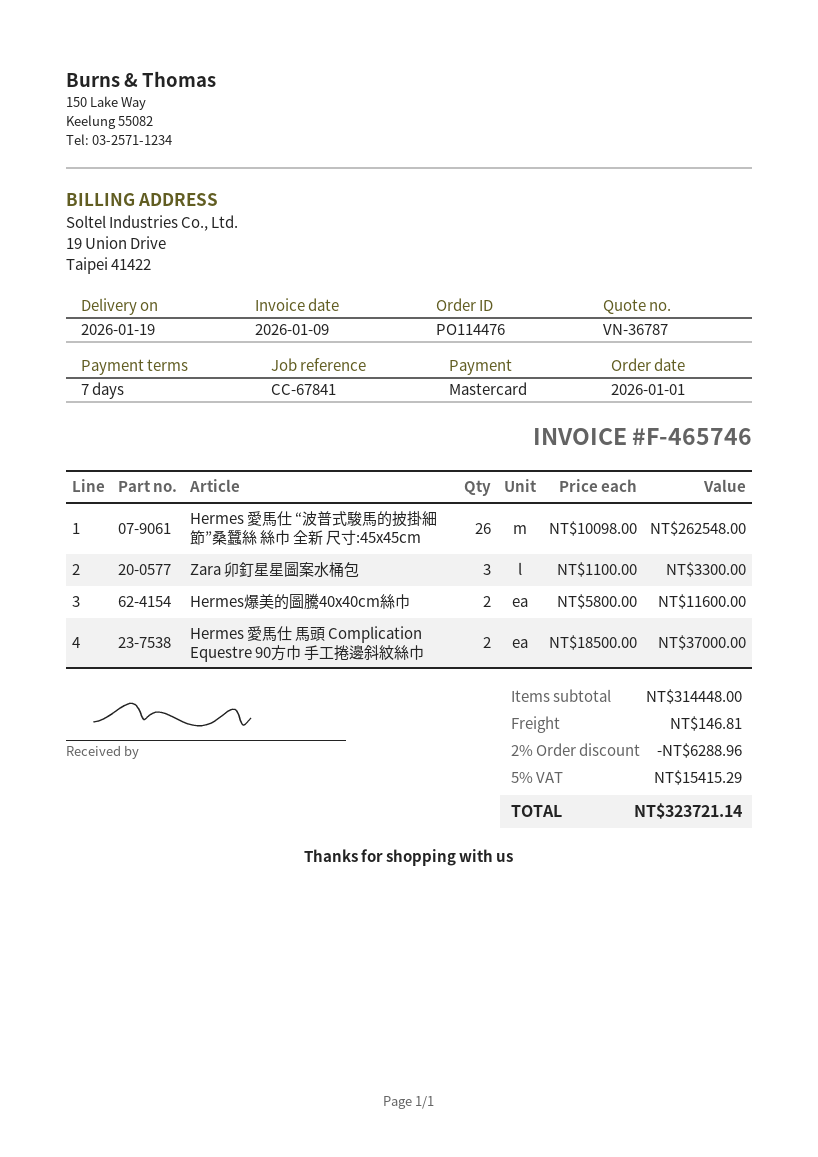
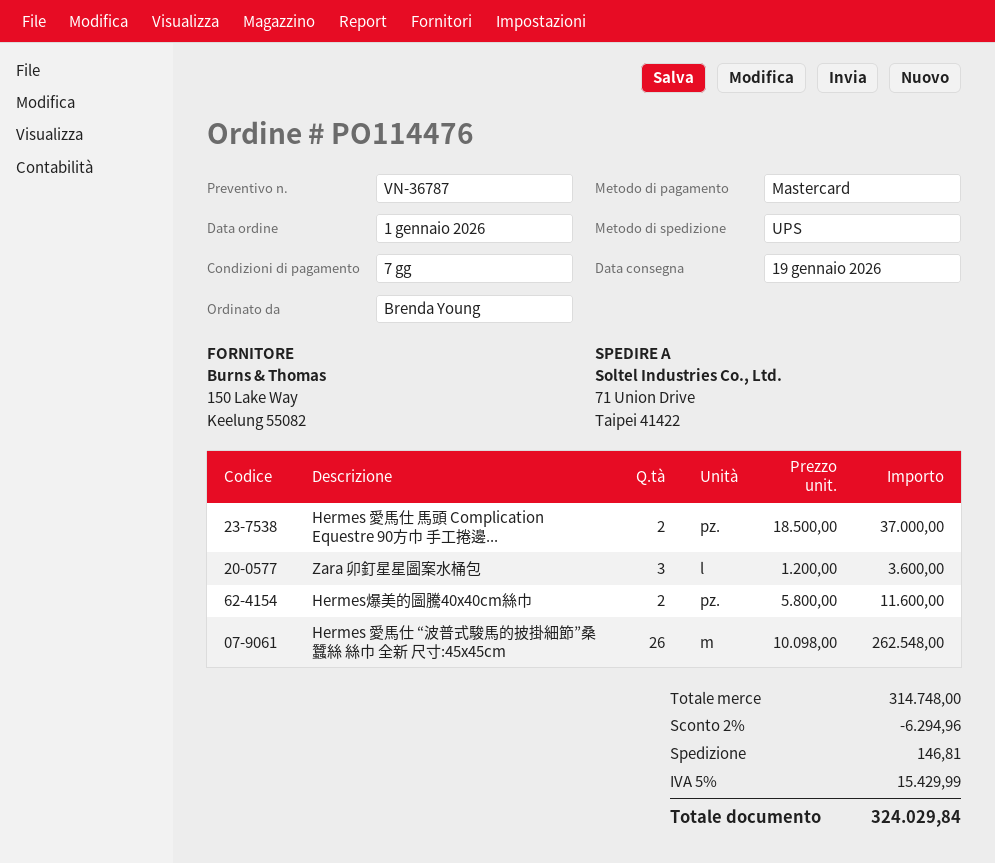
Zara 卯釘星星圖案水桶包: 3 x 1100.00 = 3300.00 -> 3 x 1200.00 = 3600.00
subtotal: 314448.00 -> 314748.00
discount: 2% = 6288.96 -> 2% = 6294.96
tax: 5% = 15415.29 -> 5% = 15429.99
total: 323721.14 -> 324029.84

